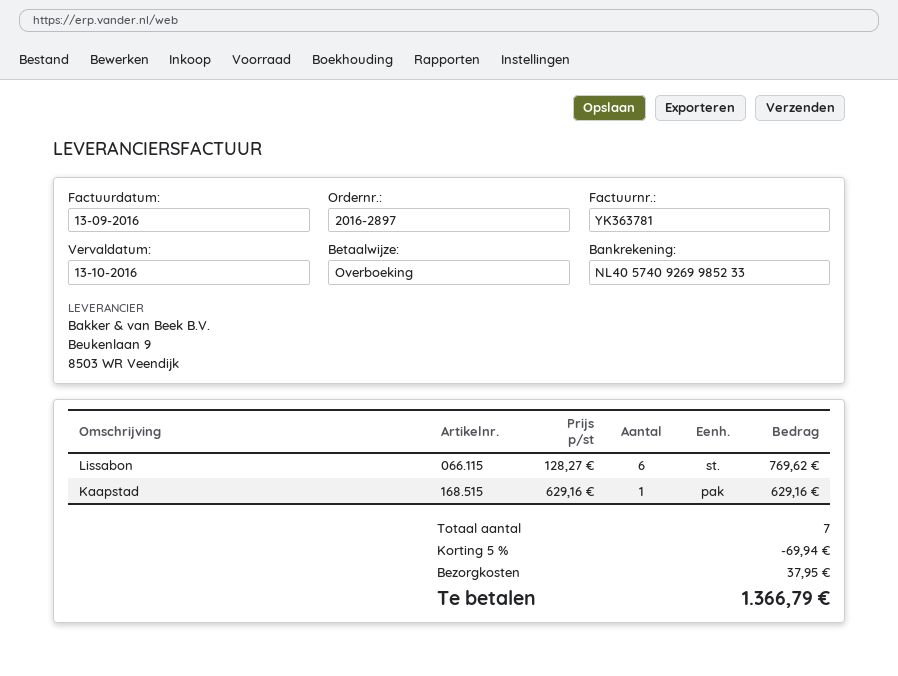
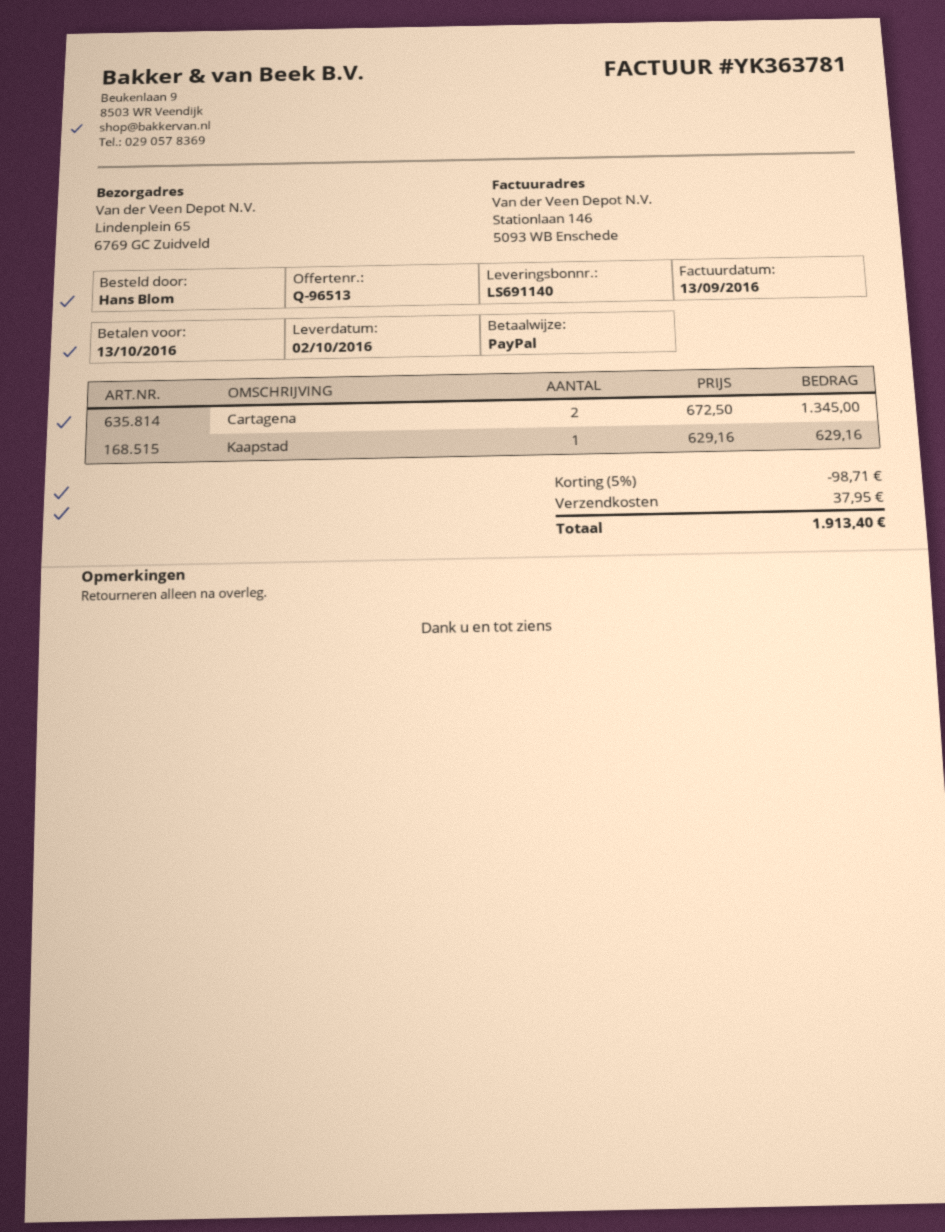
payment method: bank transfer -> PayPal
Lissabon: 6 x 128.27 = 769.62 -> none
Cartagena: none -> 2 x 672.50 = 1345.00
discount: 5% = 69.94 -> 5% = 98.71
total: 1366.79 -> 1913.40

